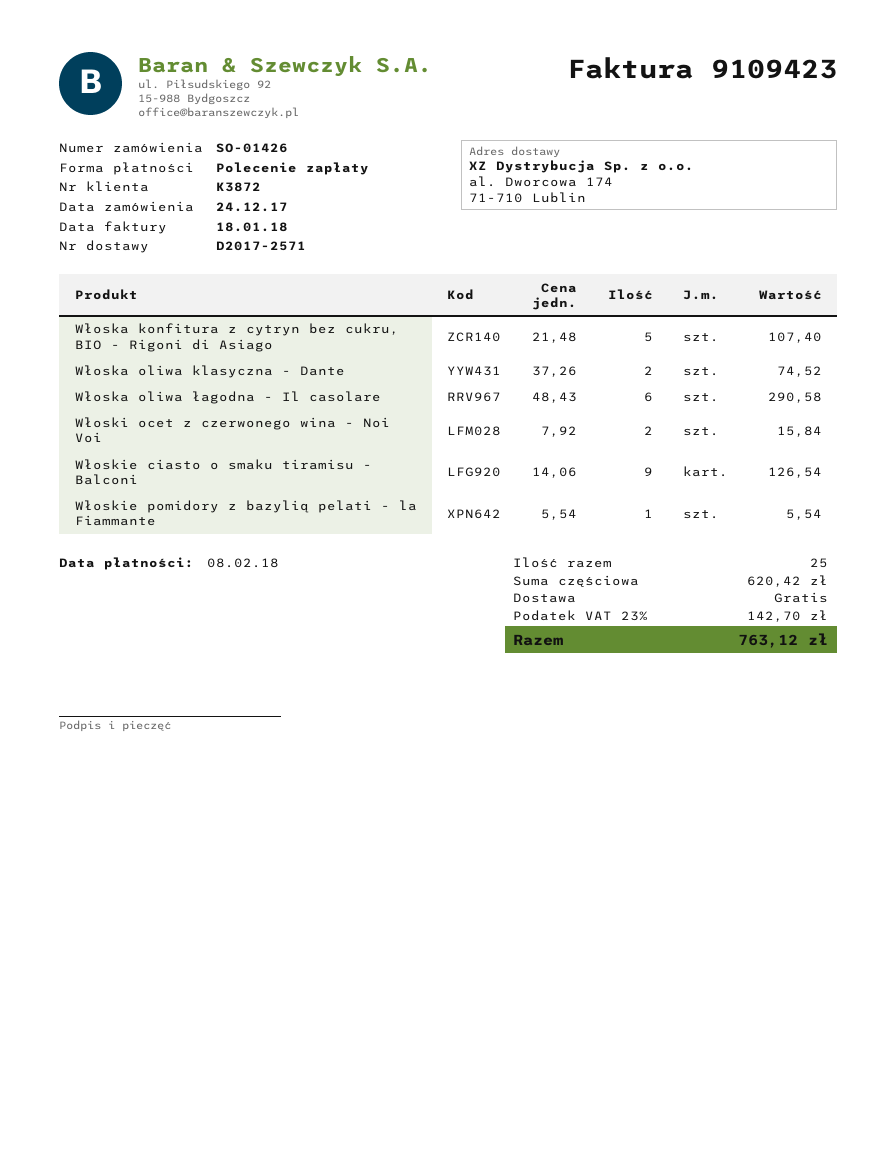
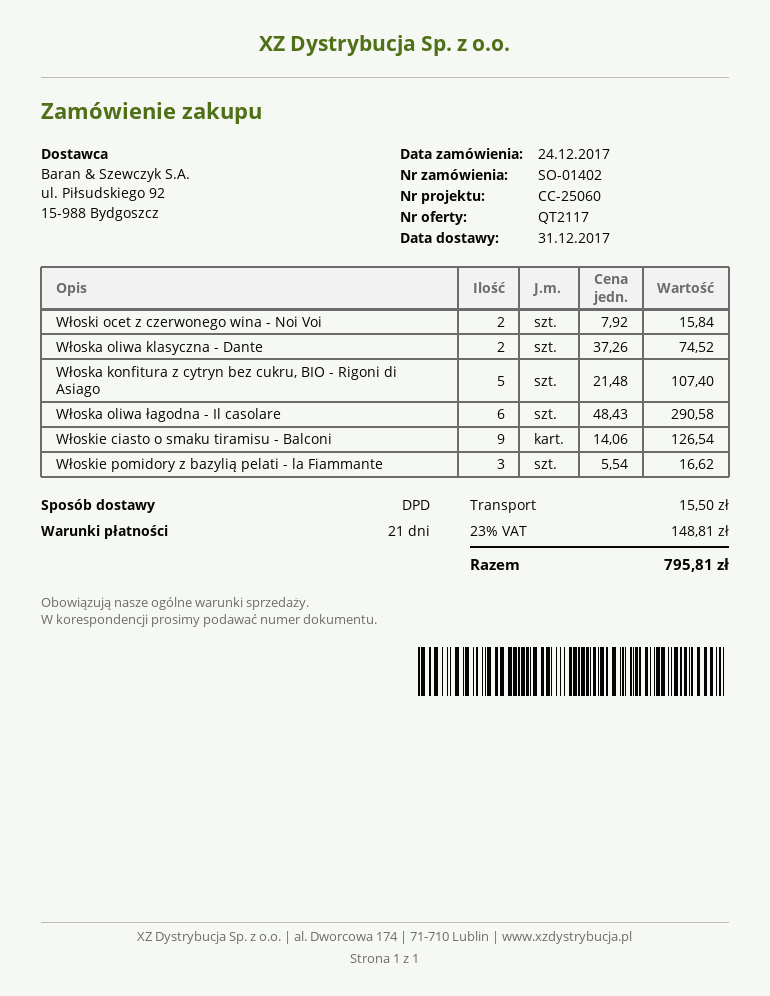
order number: SO-01426 -> SO-01402
Włoskie pomidory z bazylią pelati - la Fiammante: 1 x 5.54 = 5.54 -> 3 x 5.54 = 16.62
shipping: 0.00 -> 15.50
tax: 23% = 142.70 -> 23% = 148.81
total: 763.12 -> 795.81

